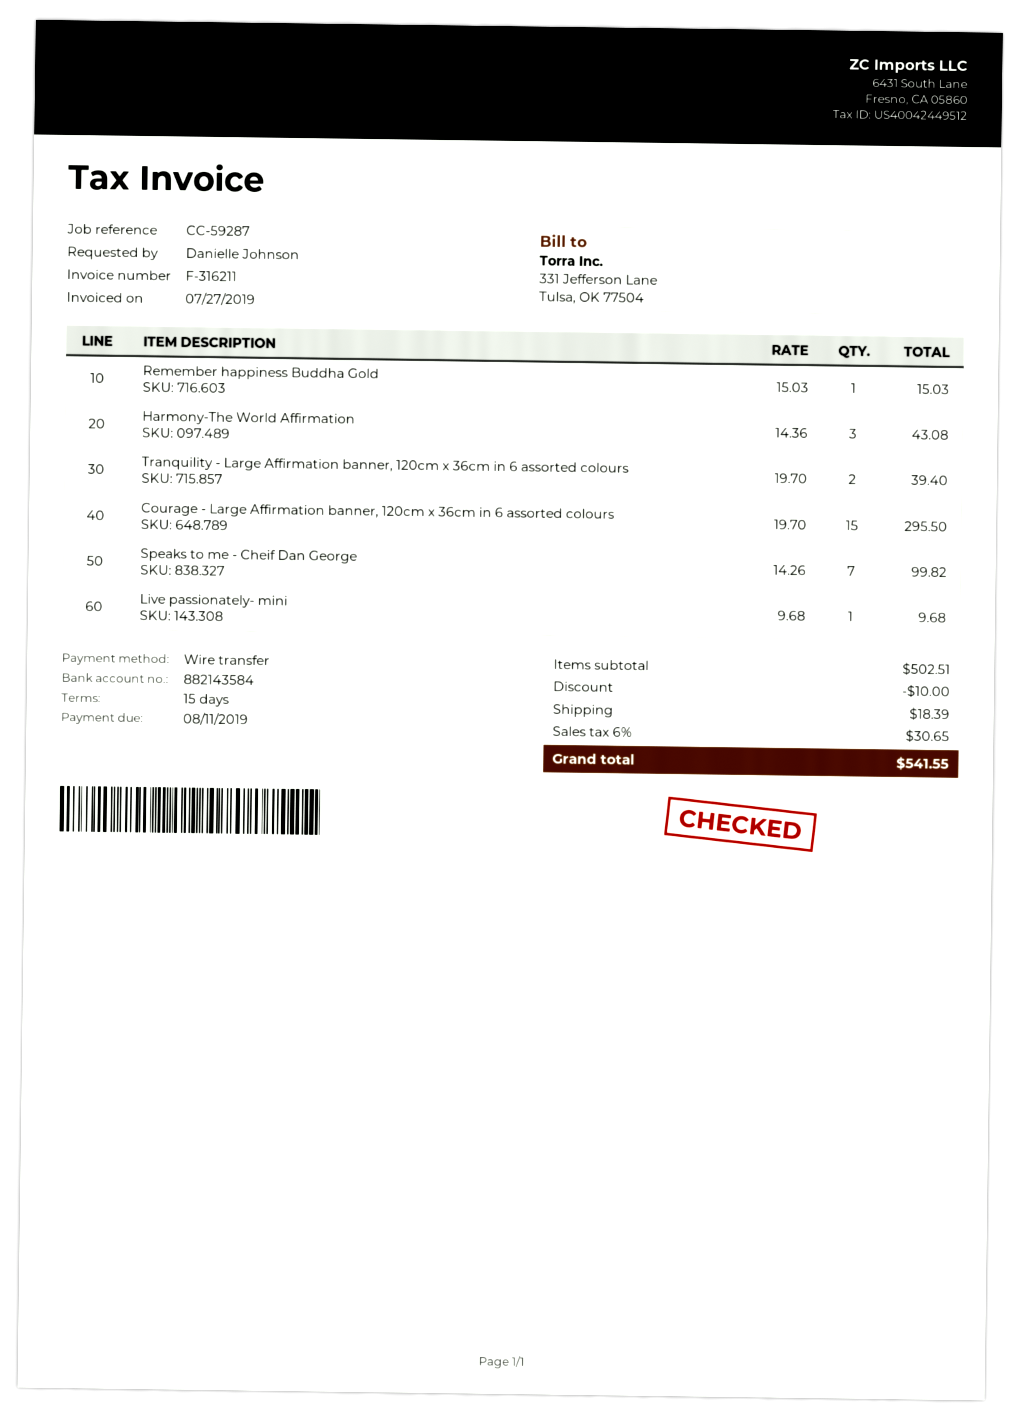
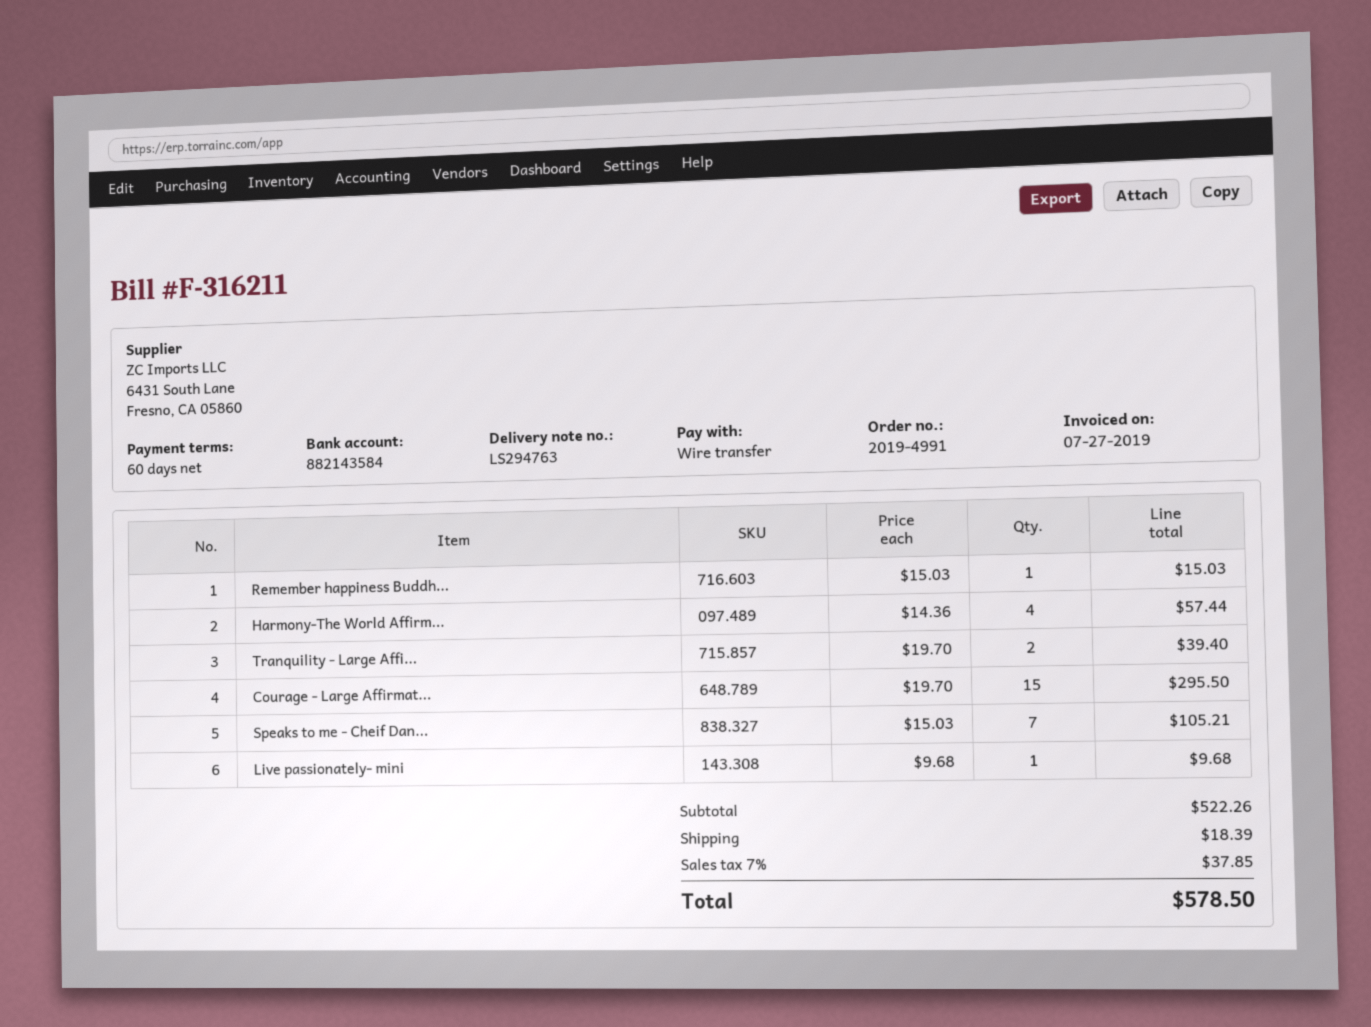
payment terms: 15 days -> 60 days
Harmony-The World Affirmation: 3 x 14.36 = 43.08 -> 4 x 14.36 = 57.44
Speaks to me - Cheif Dan George: 7 x 14.26 = 99.82 -> 7 x 15.03 = 105.21
subtotal: 502.51 -> 522.26
discount: 10.00 -> none
tax: 6% = 30.65 -> 7% = 37.85
total: 541.55 -> 578.50

